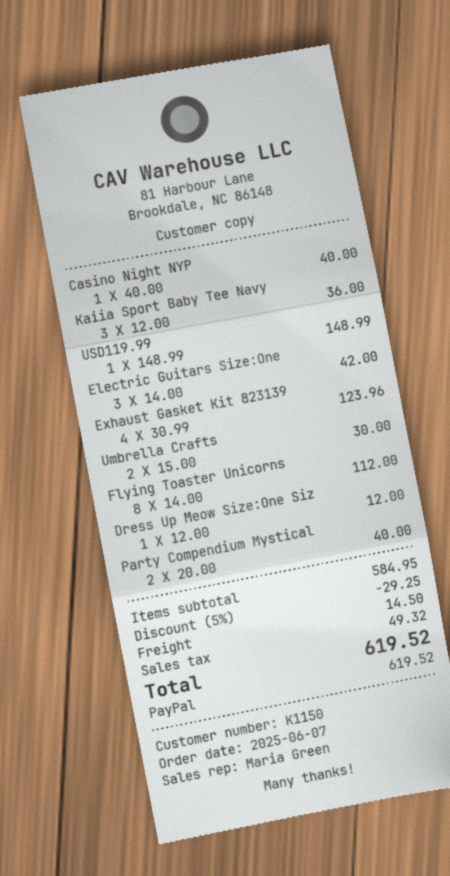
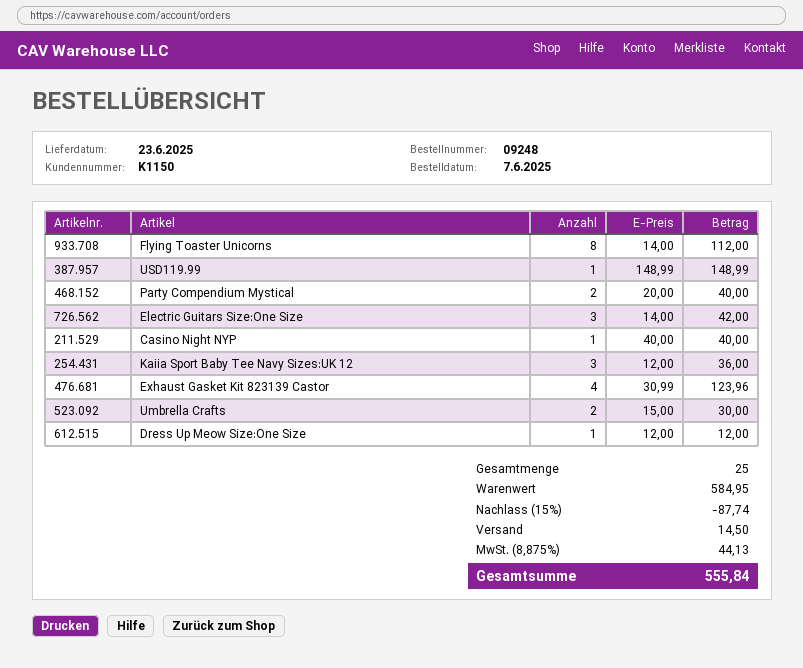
discount: 5% = 29.25 -> 15% = 87.74
tax: 49.32 -> 44.13
total: 619.52 -> 555.84

